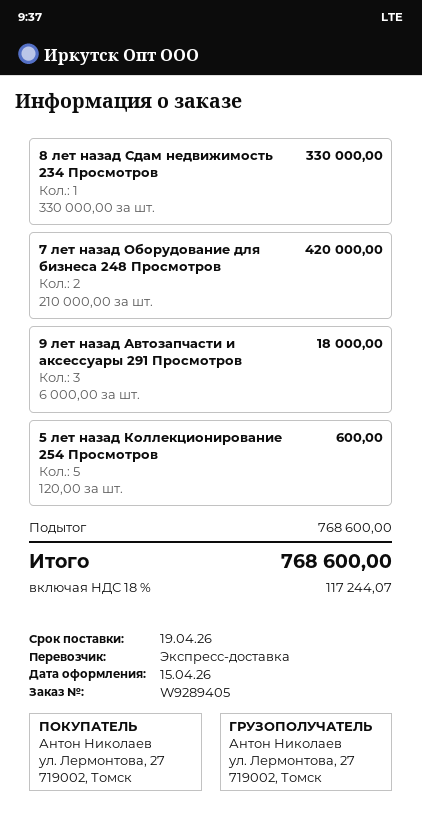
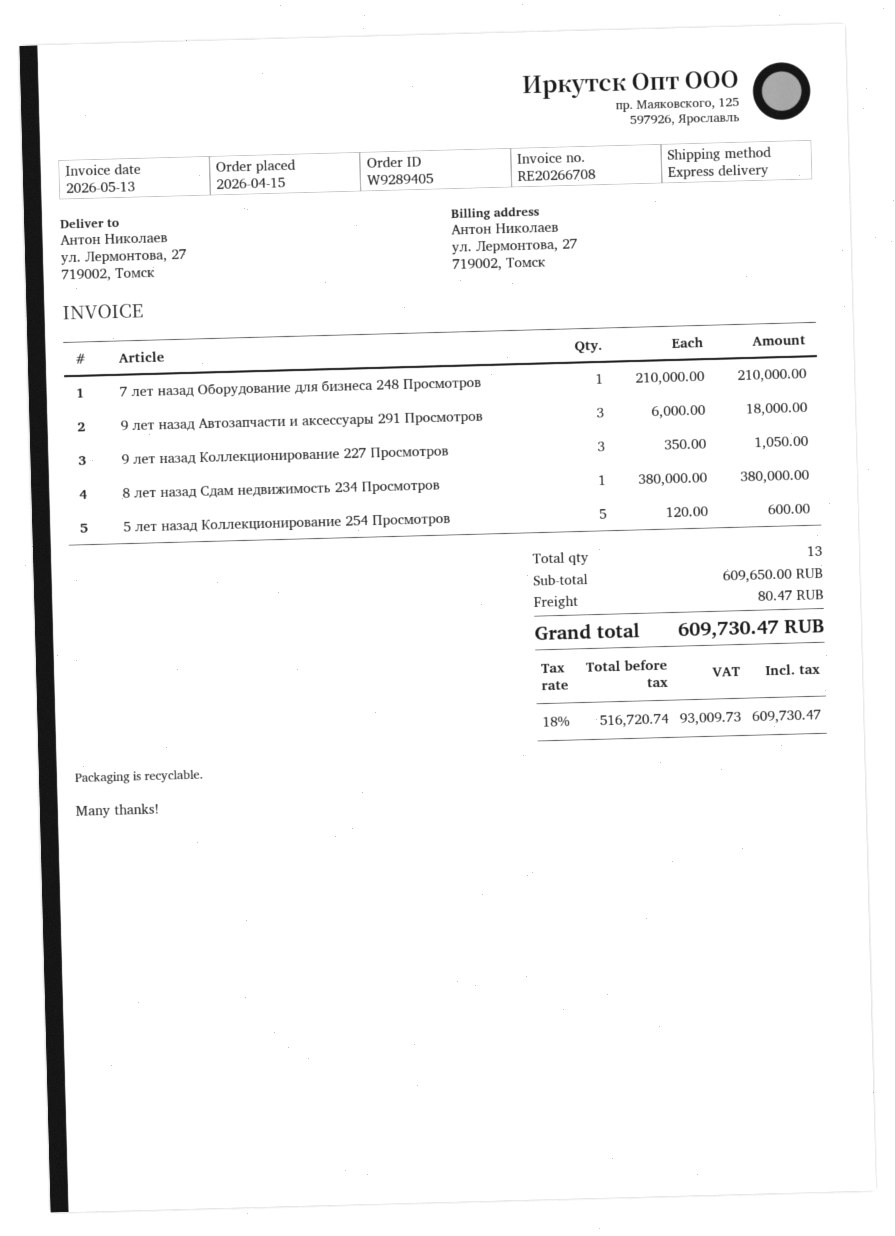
8 лет назад Сдам недвижимость 234 Просмотров: 1 x 330000.00 = 330000.00 -> 1 x 380000.00 = 380000.00
7 лет назад Оборудование для бизнеса 248 Просмотров: 2 x 210000.00 = 420000.00 -> 1 x 210000.00 = 210000.00
9 лет назад Коллекционирование 227 Просмотров: none -> 3 x 350.00 = 1050.00
subtotal: 768600.00 -> 609650.00
shipping: none -> 80.47
tax: 18% = 117244.07 -> 18% = 93009.73
total: 768600.00 -> 609730.47

